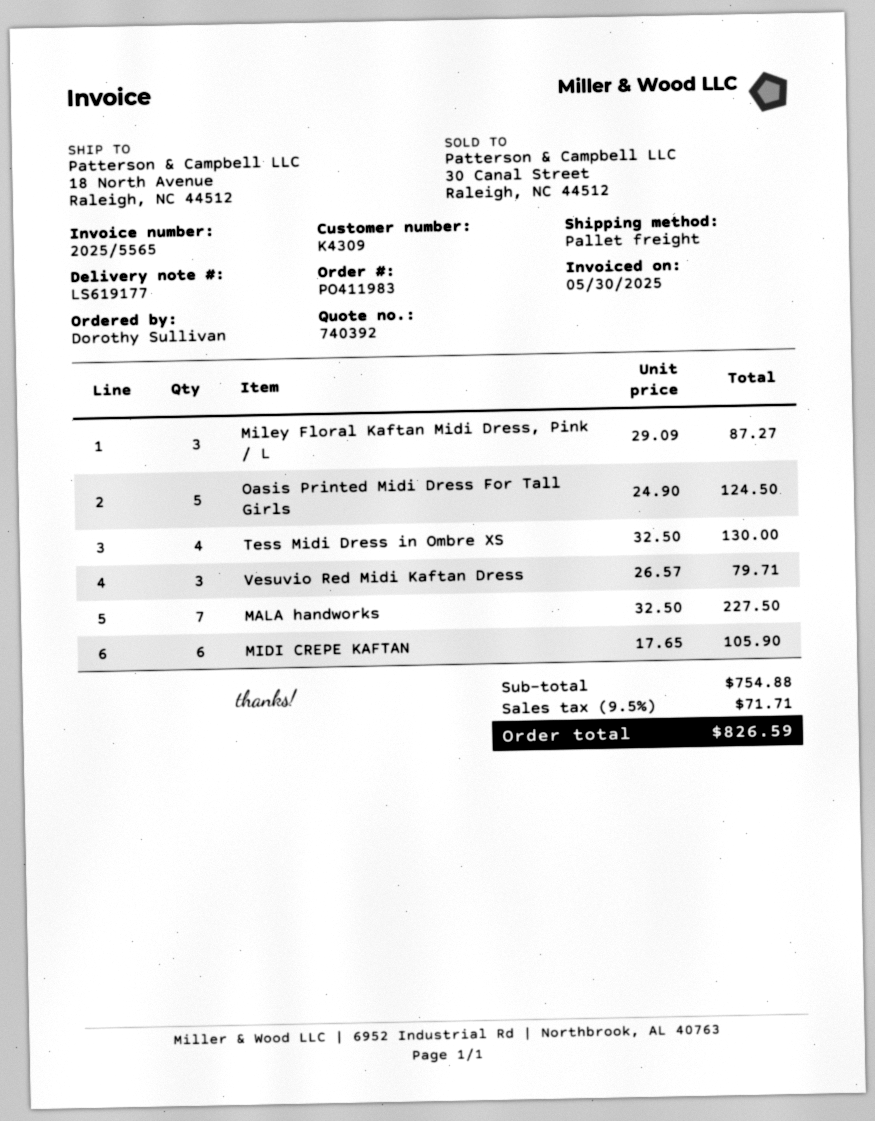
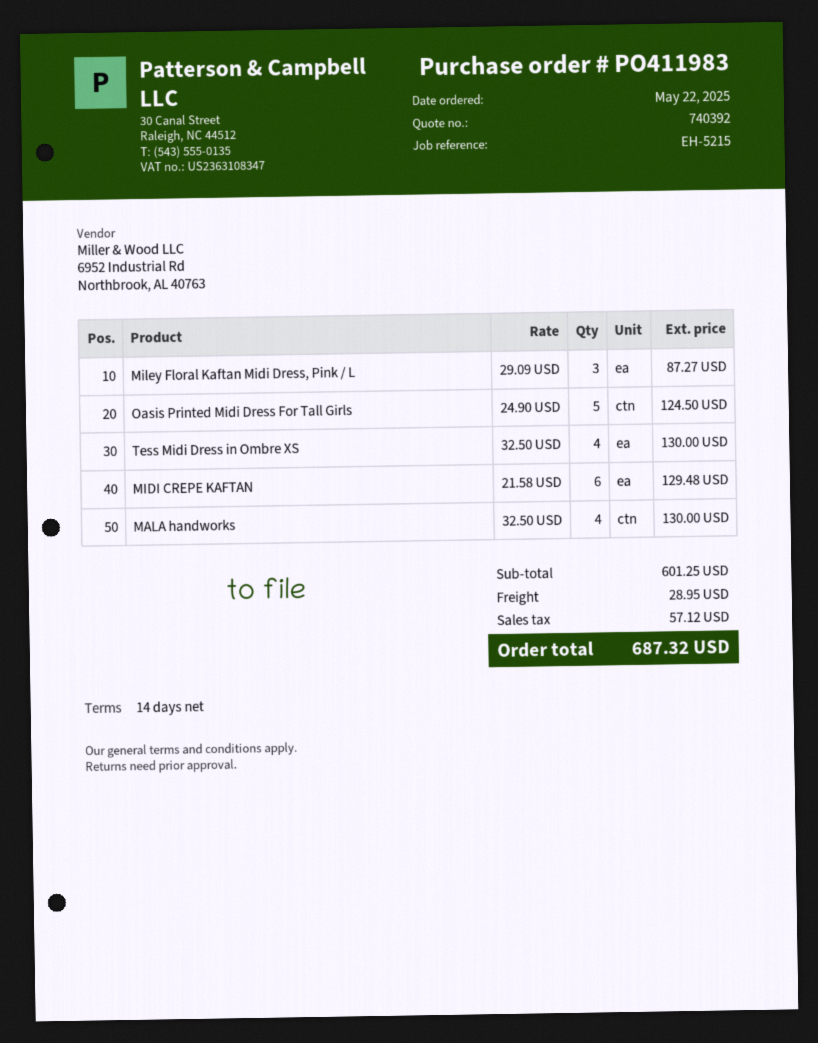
Vesuvio Red Midi Kaftan Dress: 3 x 26.57 = 79.71 -> none
MALA handworks: 7 x 32.50 = 227.50 -> 4 x 32.50 = 130.00
MIDI CREPE KAFTAN: 6 x 17.65 = 105.90 -> 6 x 21.58 = 129.48
subtotal: 754.88 -> 601.25
shipping: none -> 28.95
tax: 71.71 -> 57.12
total: 826.59 -> 687.32

